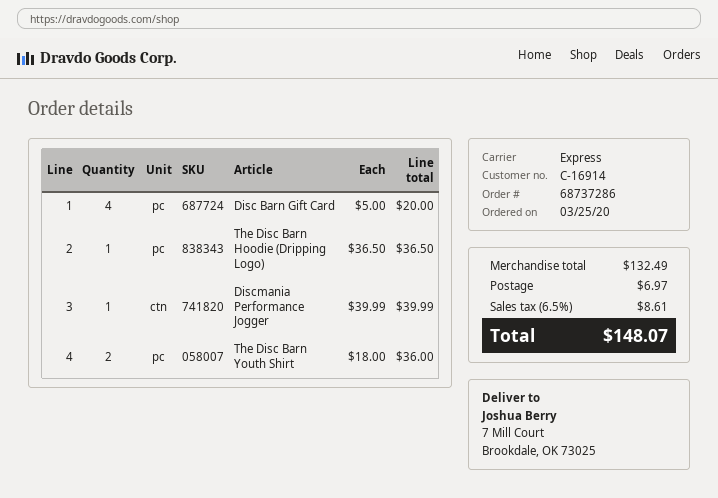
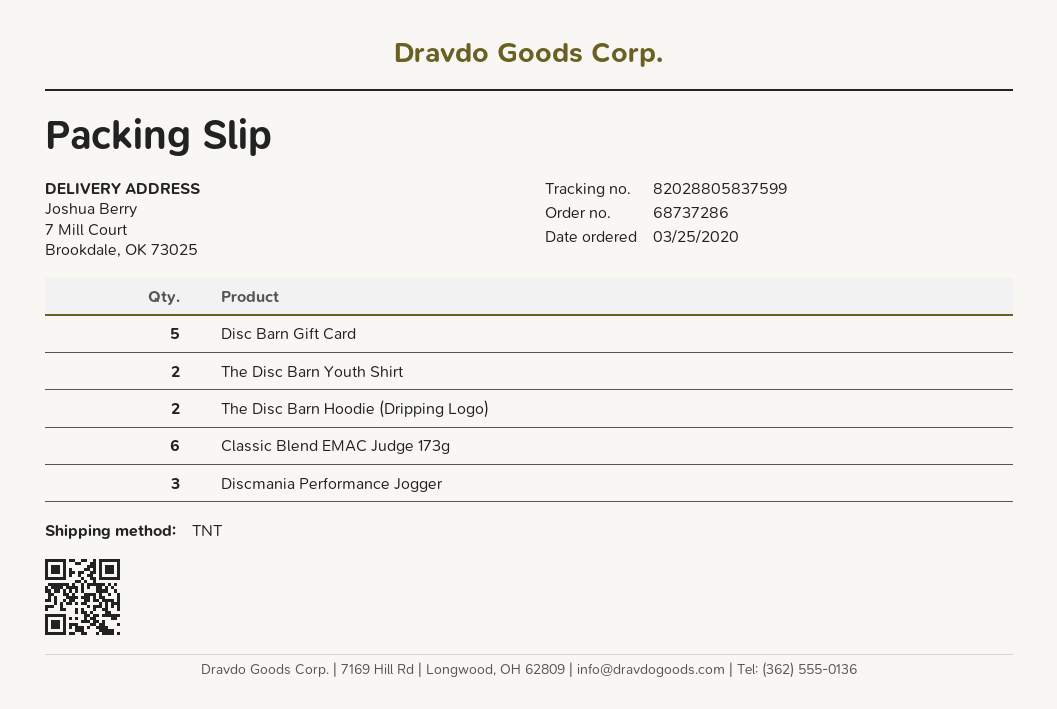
shipping method: express -> TNT
Disc Barn Gift Card: 4 -> 5
The Disc Barn Hoodie (Dripping Logo): 1 -> 2
Discmania Performance Jogger: 1 -> 3
Classic Blend EMAC Judge 173g: none -> 6

